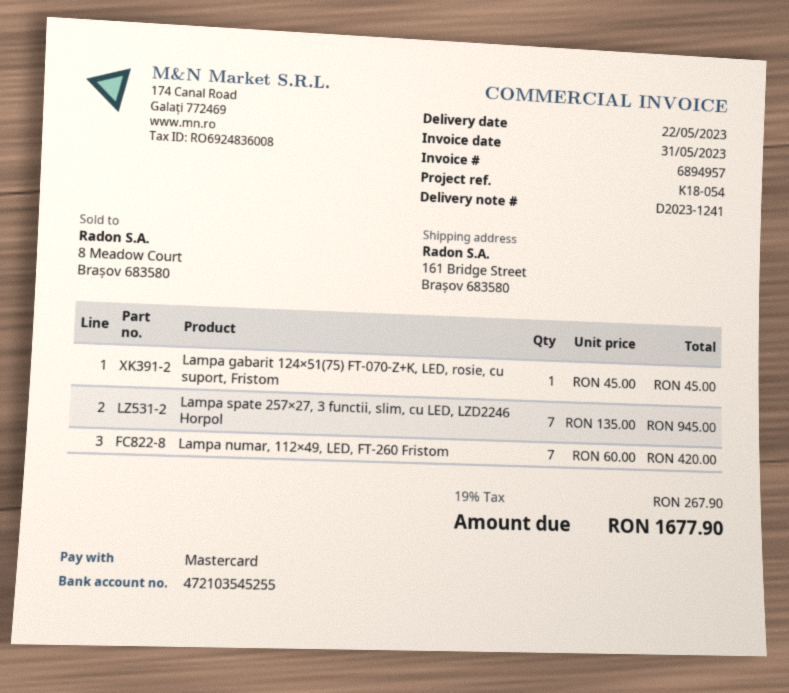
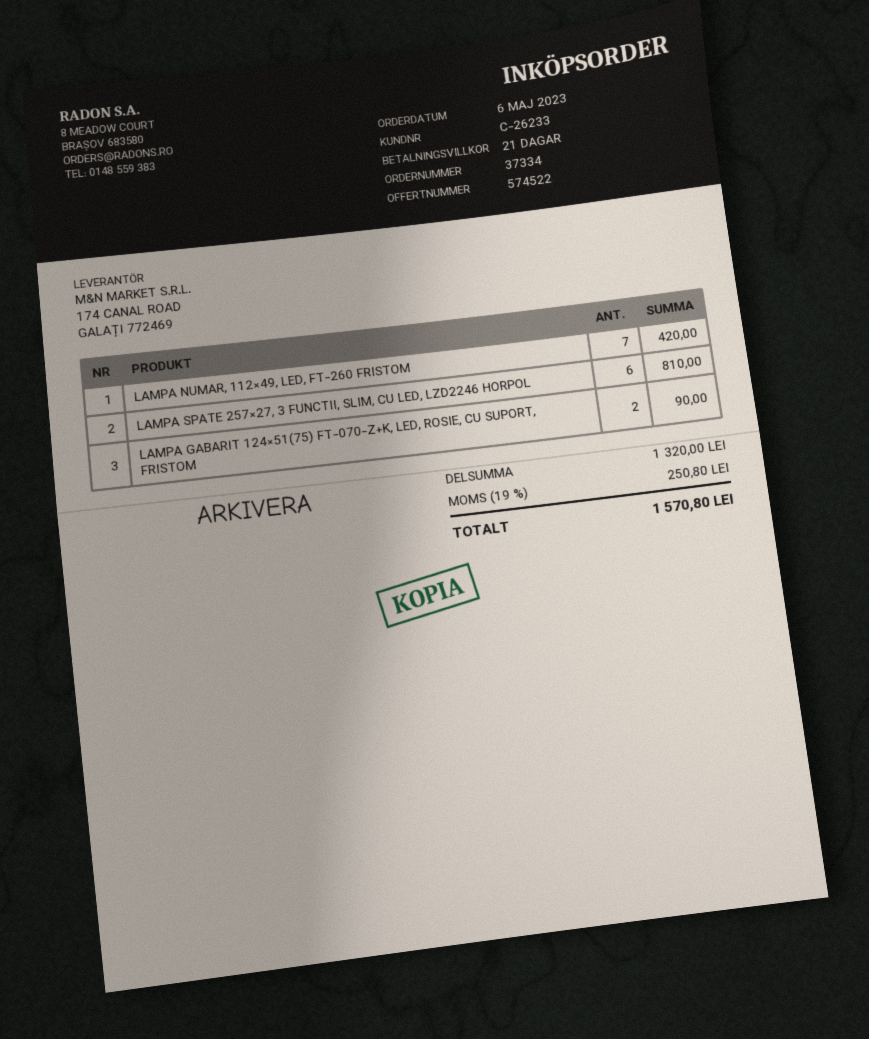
Lampa gabarit 124×51(75) FT-070-Z+K, LED, rosie, cu suport, Fristom: 1 for 45.00 -> 2 for 90.00
Lampa spate 257×27, 3 functii, slim, cu LED, LZD2246 Horpol: 7 for 945.00 -> 6 for 810.00
tax: 19% = 267.90 -> 19% = 250.80
total: 1677.90 -> 1570.80

